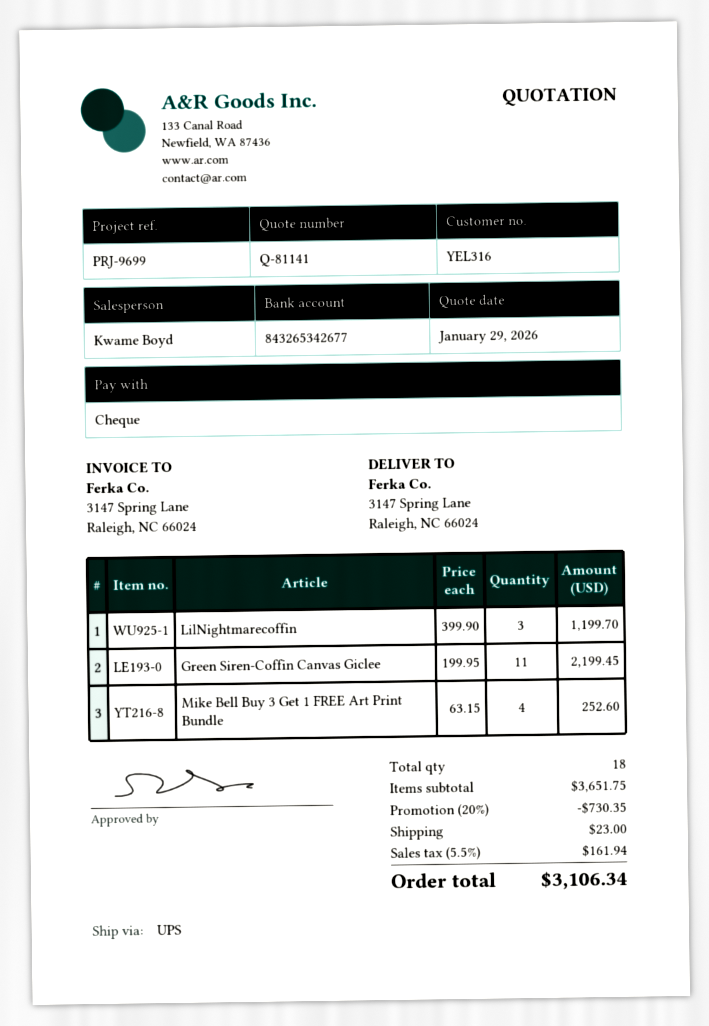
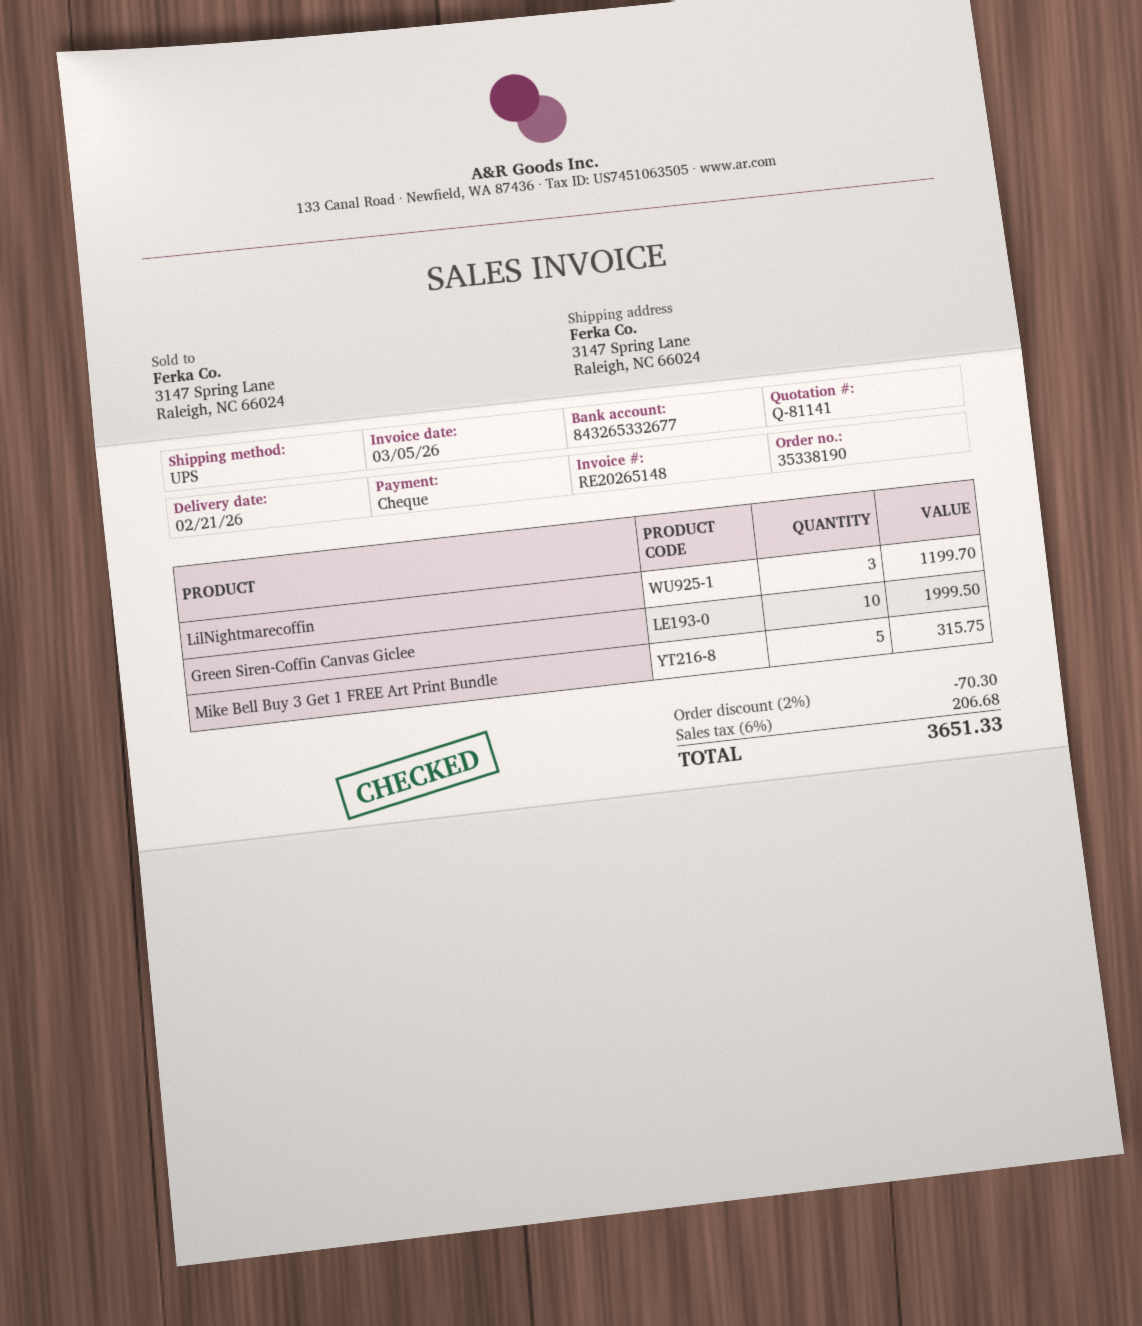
bank account: 843265342677 -> 843265332677
Green Siren-Coffin Canvas Giclee: 11 for 2199.45 -> 10 for 1999.50
Mike Bell Buy 3 Get 1 FREE Art Print Bundle: 4 for 252.60 -> 5 for 315.75
discount: 20% = 730.35 -> 2% = 70.30
shipping: 23.00 -> none
tax: 5.5% = 161.94 -> 6% = 206.68
total: 3106.34 -> 3651.33

